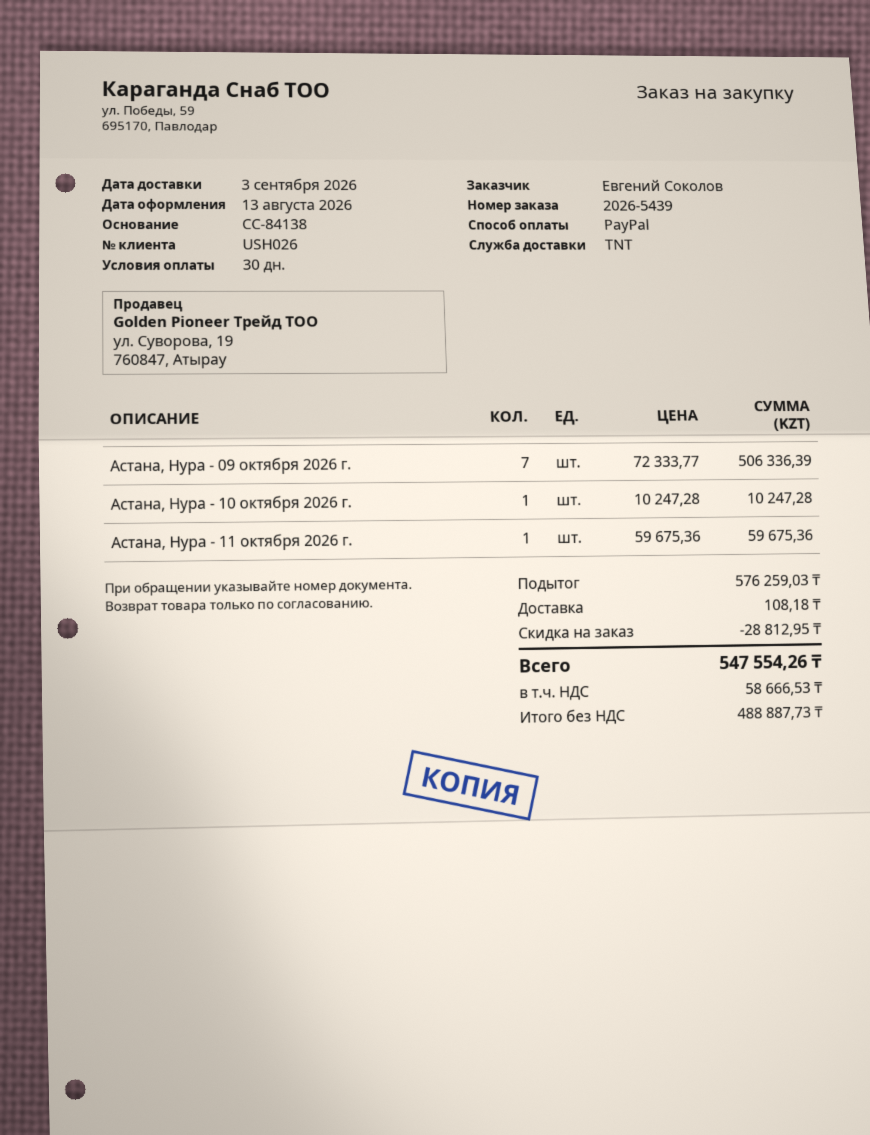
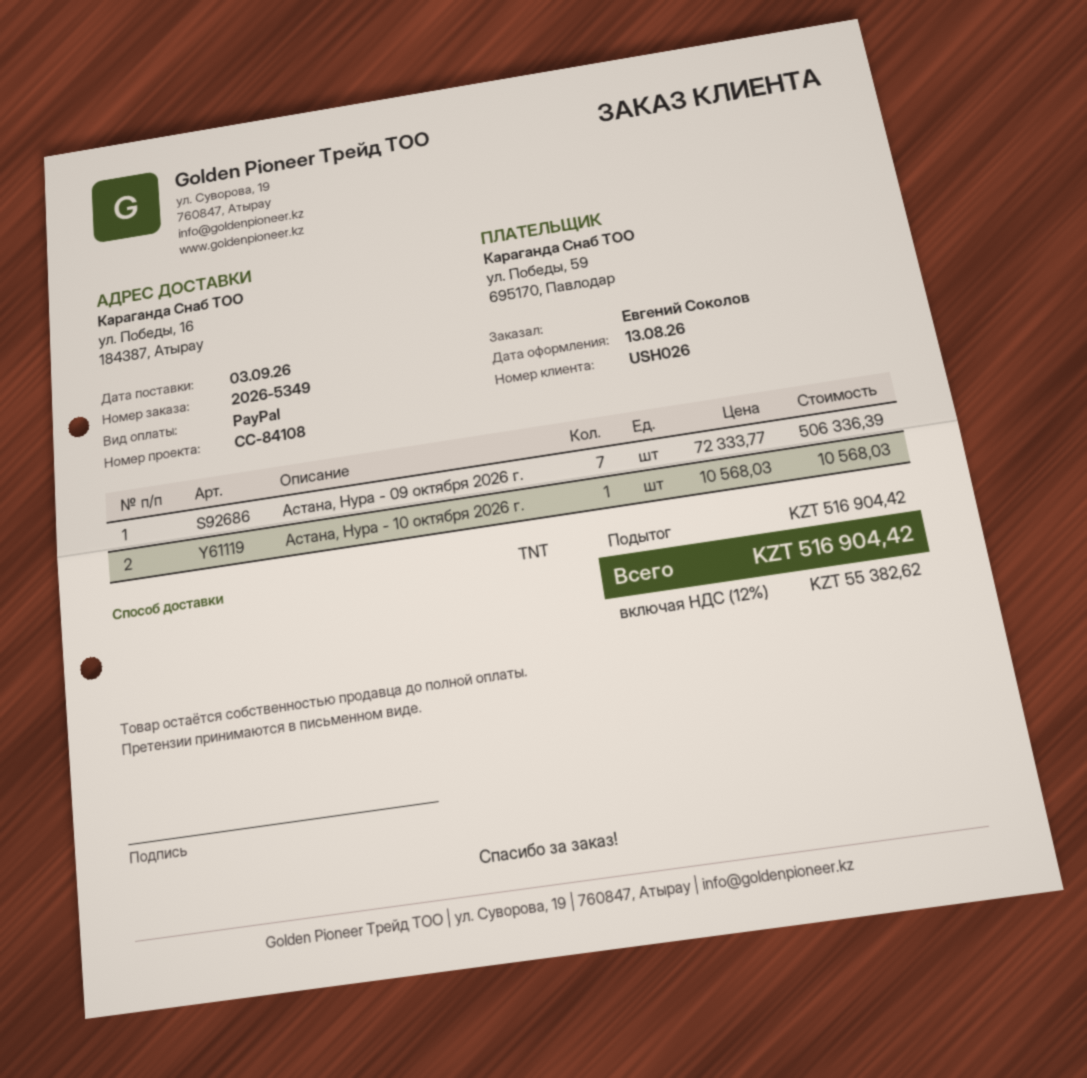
order number: 2026-5439 -> 2026-5349
reference: CC-84138 -> CC-84108
Астана, Нура - 10 октября 2026 г.: 1 x 10247.28 = 10247.28 -> 1 x 10568.03 = 10568.03
Астана, Нура - 11 октября 2026 г.: 1 x 59675.36 = 59675.36 -> none
subtotal: 576259.03 -> 516904.42
discount: 28812.95 -> none
shipping: 108.18 -> none
tax: 58666.53 -> 55382.62
total: 547554.26 -> 516904.42

